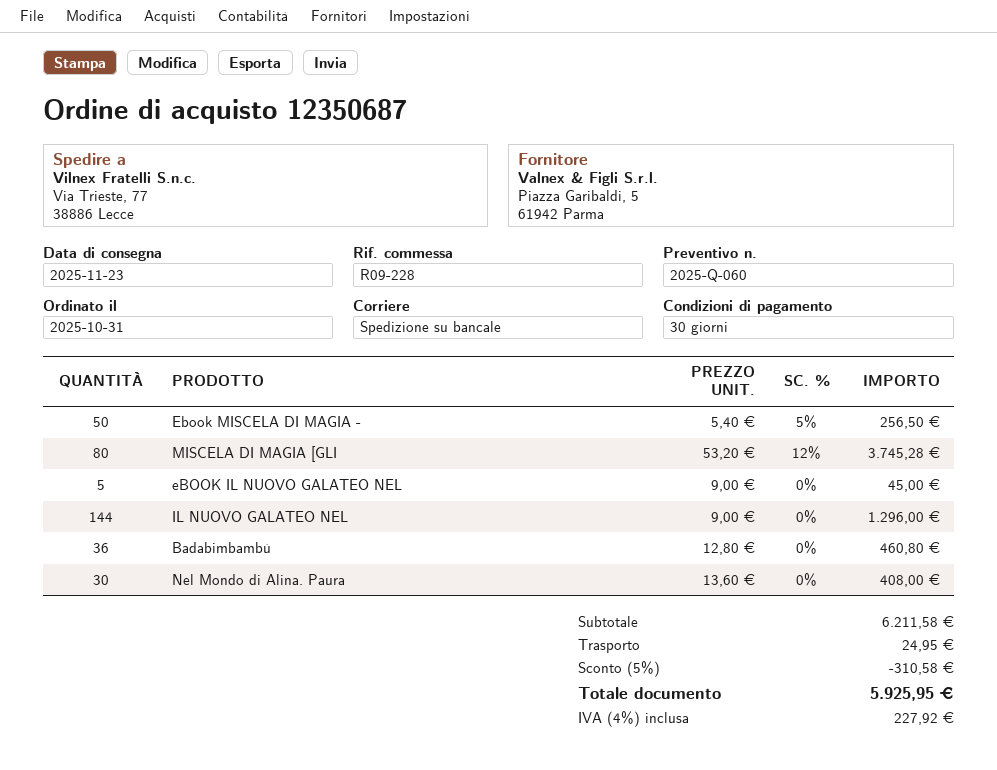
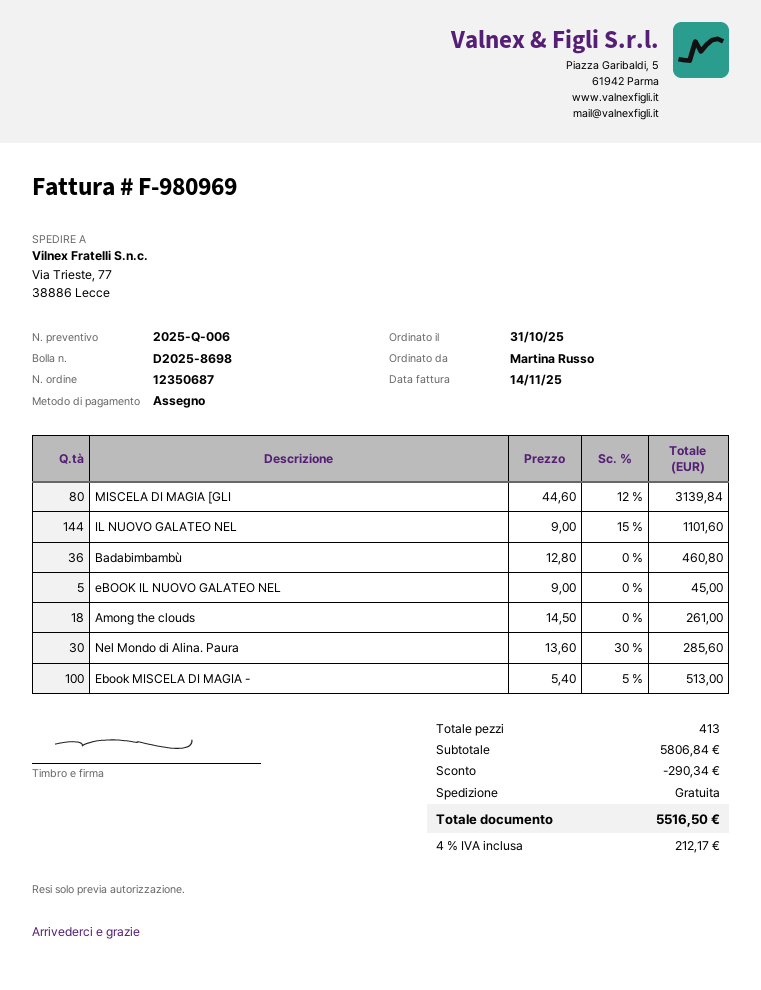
quote number: 2025-Q-060 -> 2025-Q-006
Ebook MISCELA DI MAGIA -: 50 x 5.40 - 5% = 256.50 -> 100 x 5.40 - 5% = 513.00
MISCELA DI MAGIA [GLI: 80 x 53.20 - 12% = 3745.28 -> 80 x 44.60 - 12% = 3139.84
IL NUOVO GALATEO NEL: 144 x 9.00 = 1296.00 -> 144 x 9.00 - 15% = 1101.60
Nel Mondo di Alina. Paura: 30 x 13.60 = 408.00 -> 30 x 13.60 - 30% = 285.60
Among the clouds: none -> 18 x 14.50 = 261.00
subtotal: 6211.58 -> 5806.84
discount: 310.58 -> 290.34
shipping: 24.95 -> 0.00
tax: 4% = 227.92 -> 4% = 212.17
total: 5925.95 -> 5516.50

